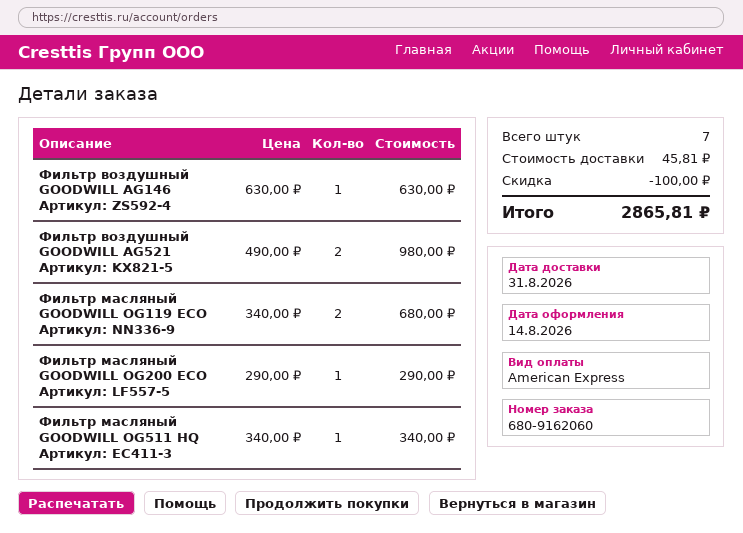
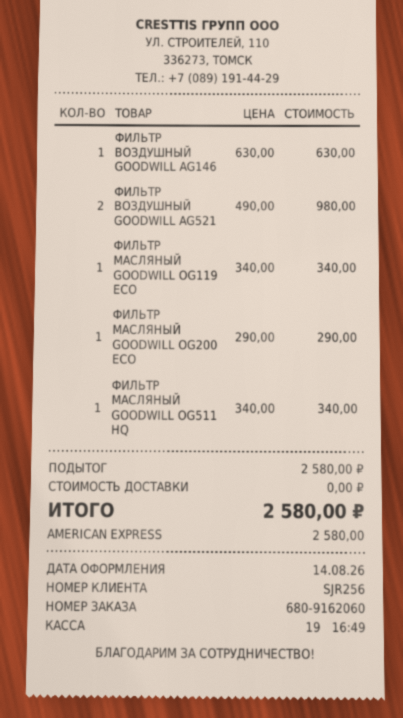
Фильтр масляный GOODWILL OG119 ECO: 2 x 340.00 = 680.00 -> 1 x 340.00 = 340.00
discount: 100.00 -> none
shipping: 45.81 -> 0.00
total: 2865.81 -> 2580.00

